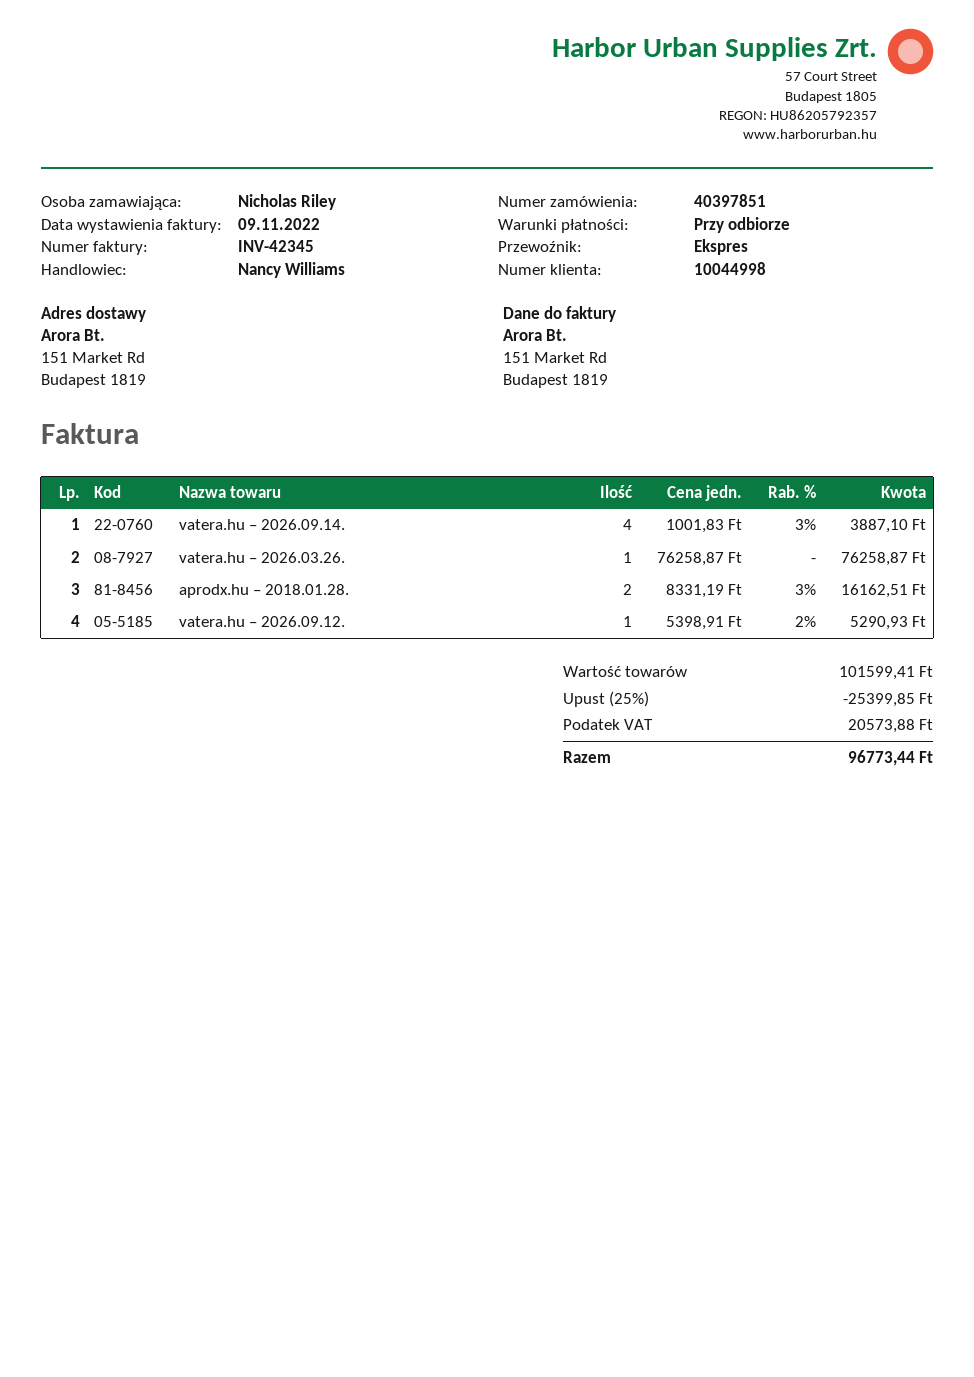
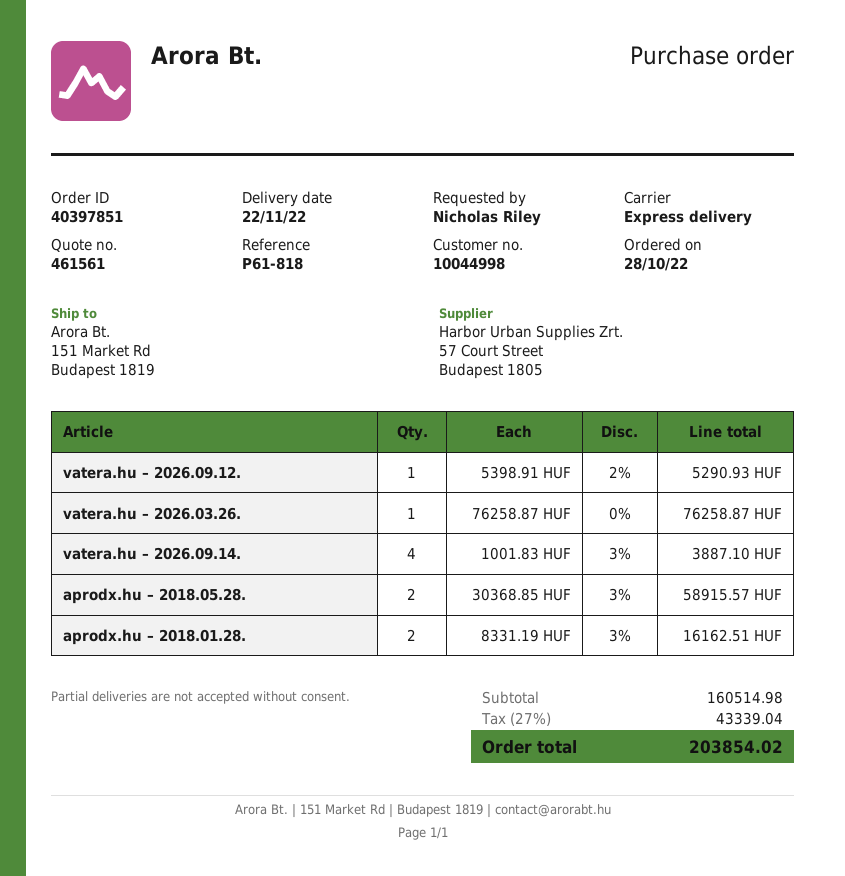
aprodx.hu – 2018.05.28.: none -> 2 x 30368.85 - 3% = 58915.57
subtotal: 101599.41 -> 160514.98
discount: 25% = 25399.85 -> none
tax: 20573.88 -> 43339.04
total: 96773.44 -> 203854.02

